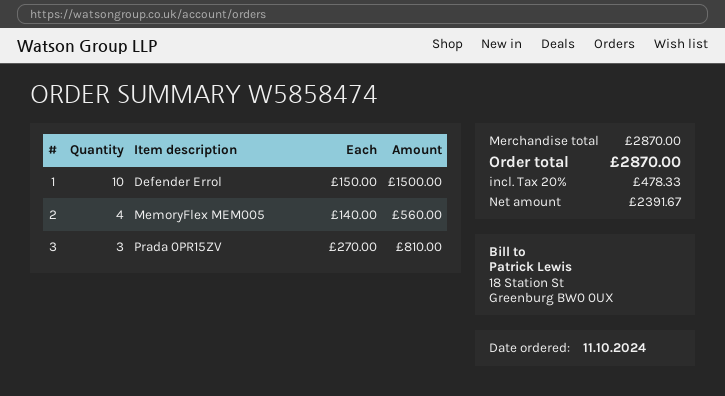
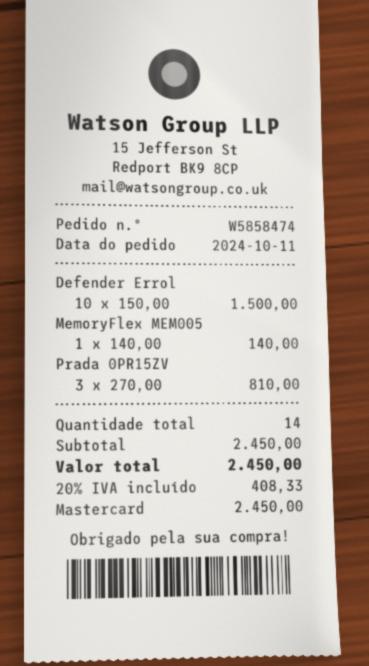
MemoryFlex MEM005: 4 x 140.00 = 560.00 -> 1 x 140.00 = 140.00
subtotal: 2870.00 -> 2450.00
tax: 20% = 478.33 -> 20% = 408.33
total: 2870.00 -> 2450.00

